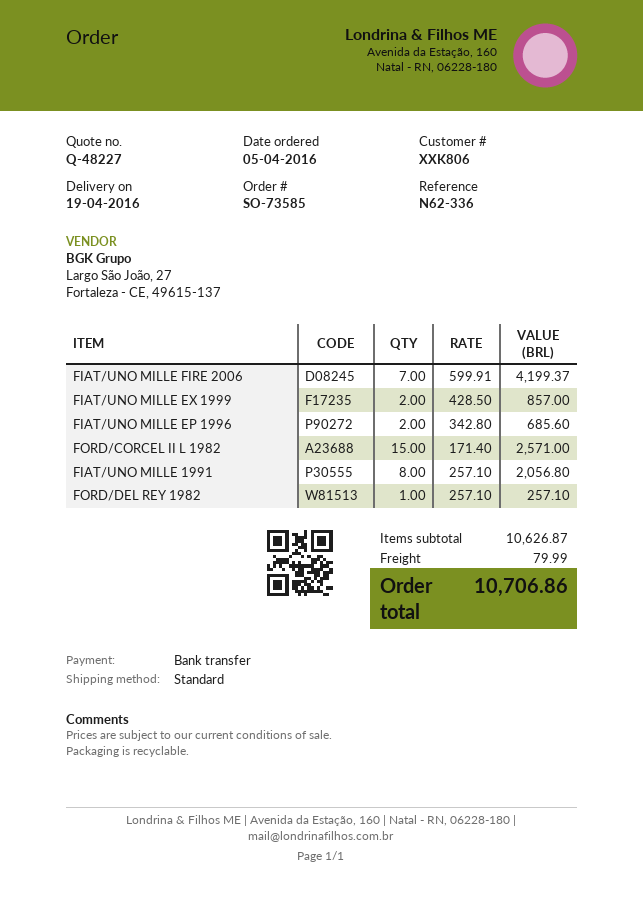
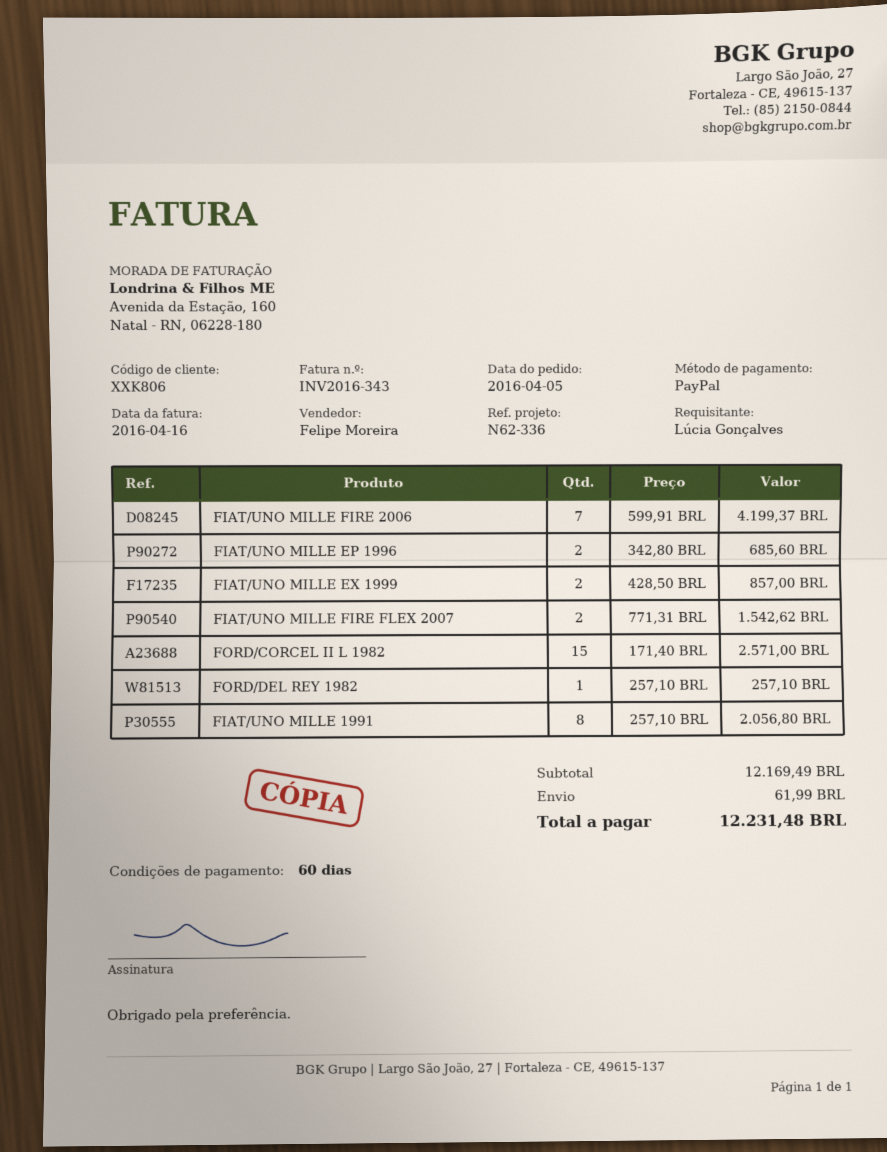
payment method: bank transfer -> PayPal
FIAT/UNO MILLE FIRE FLEX 2007: none -> 2 x 771.31 = 1542.62
subtotal: 10626.87 -> 12169.49
shipping: 79.99 -> 61.99
total: 10706.86 -> 12231.48

